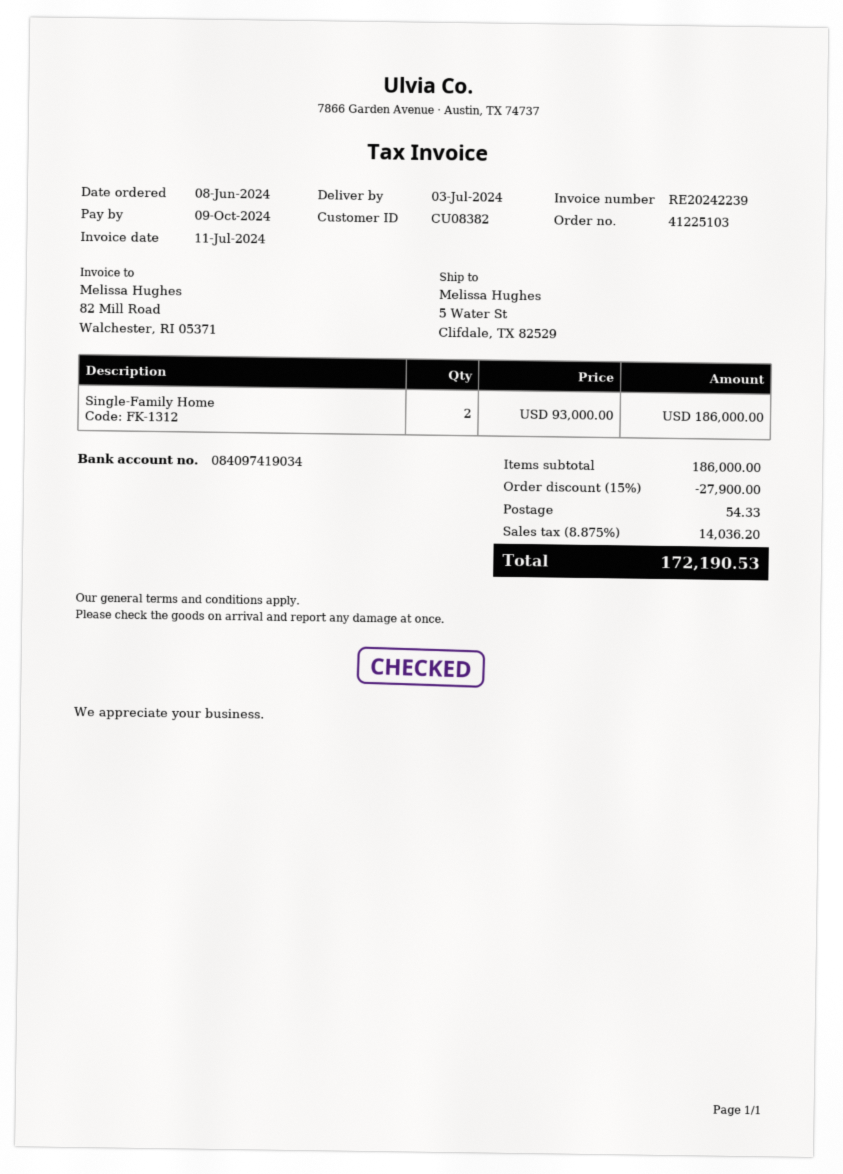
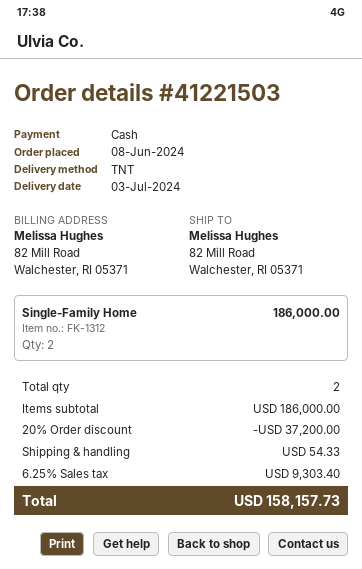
order number: 41225103 -> 41221503
ship to: 5 Water St, Clifdale, TX 82529 -> 82 Mill Road, Walchester, RI 05371
discount: 15% = 27900.00 -> 20% = 37200.00
tax: 8.875% = 14036.20 -> 6.25% = 9303.40
total: 172190.53 -> 158157.73

